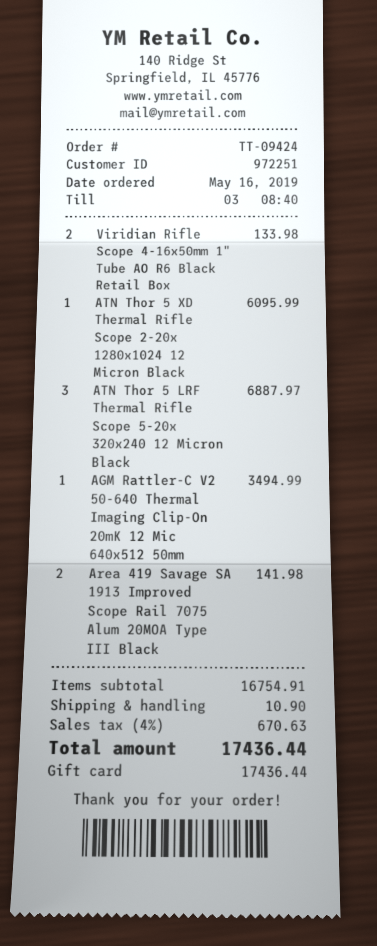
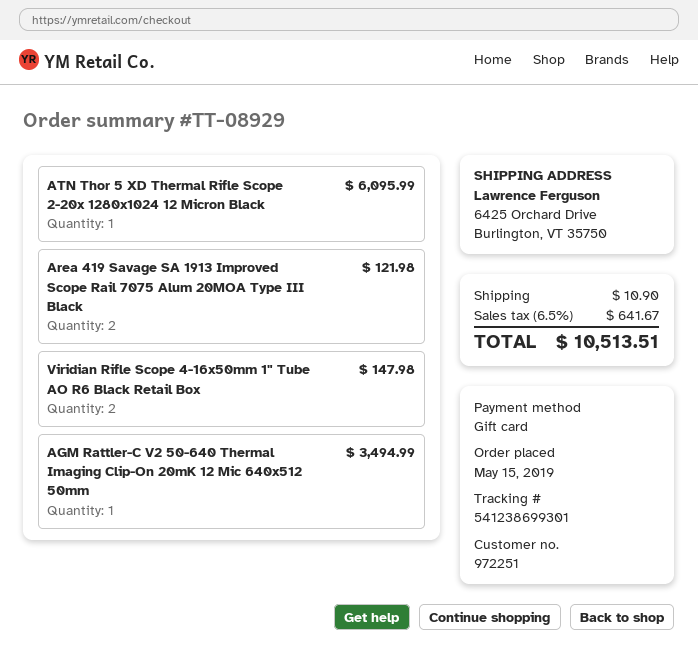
order number: TT-09424 -> TT-08929
order date: 2019-05-16 -> 2019-05-15
Viridian Rifle Scope 4-16x50mm 1" Tube AO R6 Black Retail Box: 2 for 133.98 -> 2 for 147.98
ATN Thor 5 LRF Thermal Rifle Scope 5-20x 320x240 12 Micron Black: 3 for 6887.97 -> none
Area 419 Savage SA 1913 Improved Scope Rail 7075 Alum 20MOA Type III Black: 2 for 141.98 -> 2 for 121.98
tax: 4% = 670.63 -> 6.5% = 641.67
total: 17436.44 -> 10513.51

